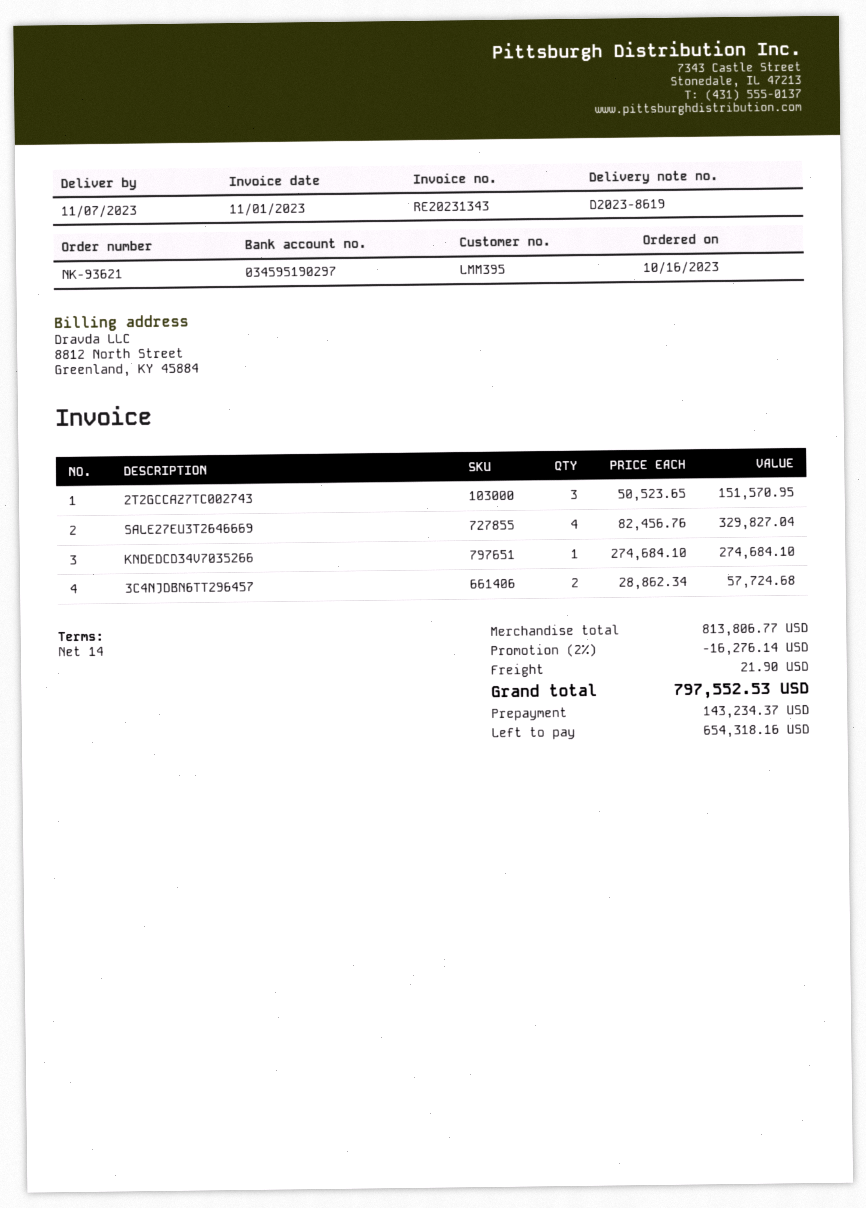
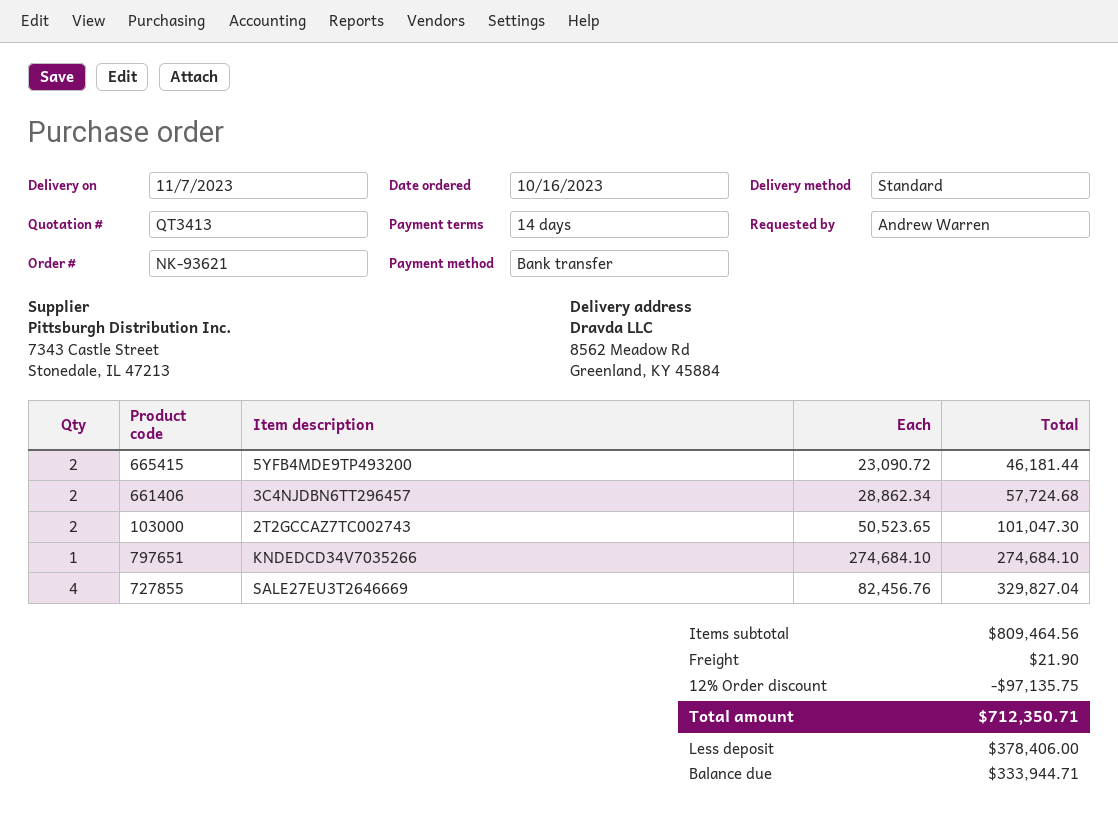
2T2GCCAZ7TC002743: 3 x 50523.65 = 151570.95 -> 2 x 50523.65 = 101047.30
5YFB4MDE9TP493200: none -> 2 x 23090.72 = 46181.44
subtotal: 813806.77 -> 809464.56
discount: 2% = 16276.14 -> 12% = 97135.75
total: 797552.53 -> 712350.71
deposit: 143234.37 -> 378406.00
balance: 654318.16 -> 333944.71

